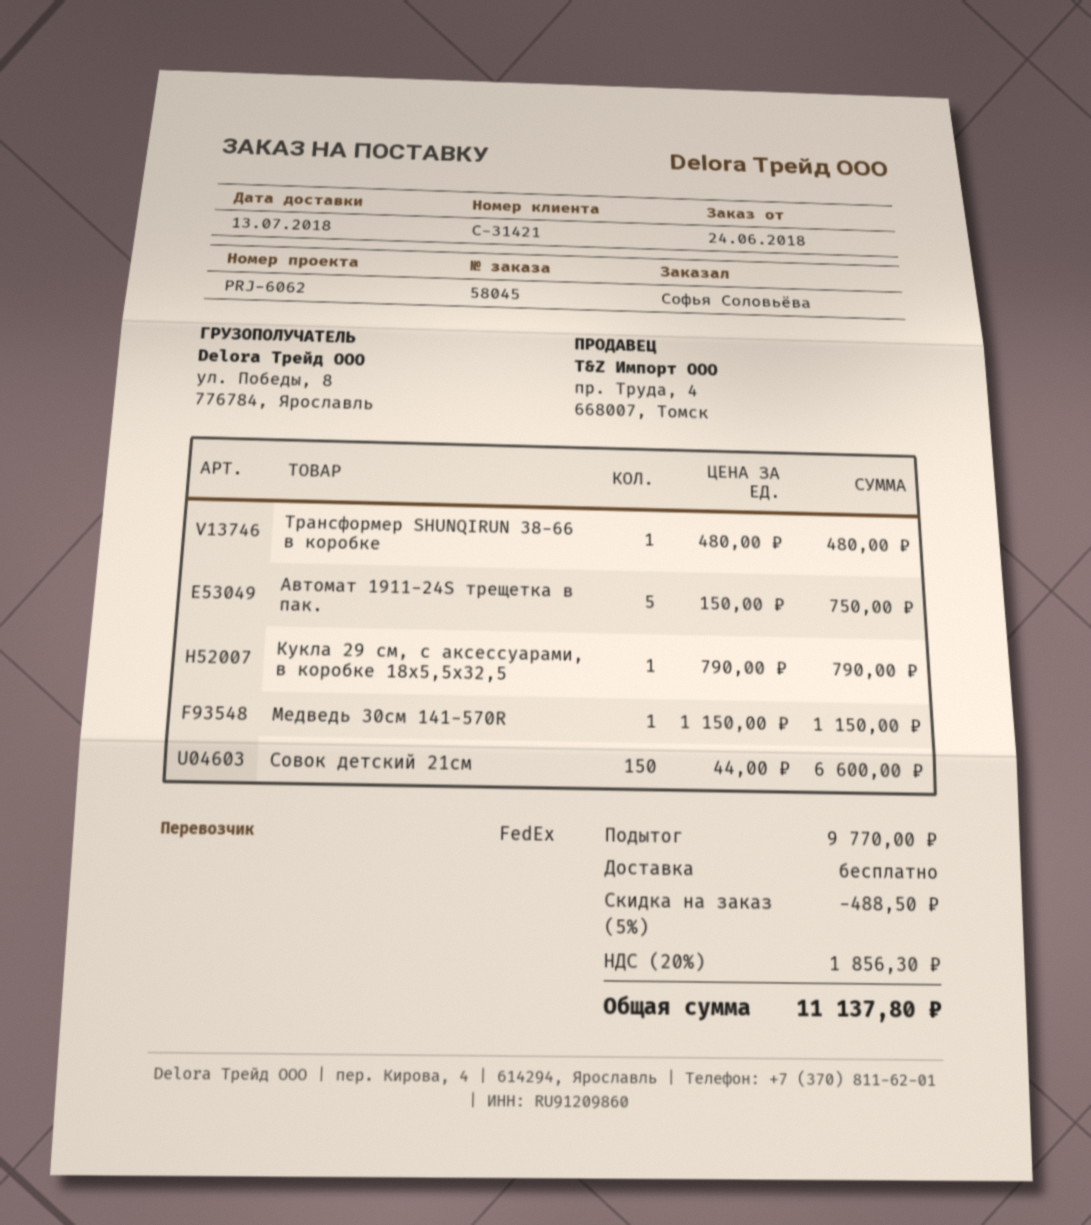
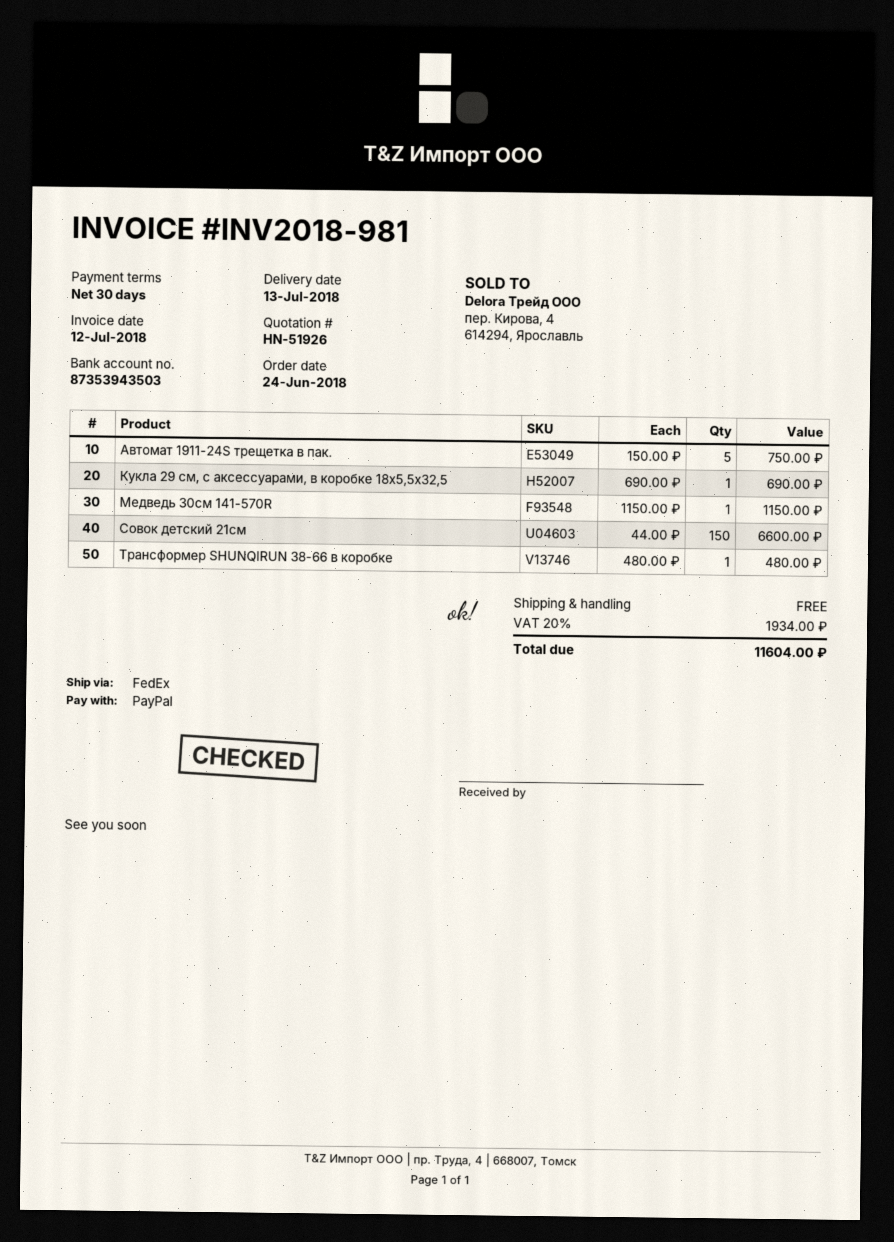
Кукла 29 см, с аксессуарами, в коробке 18х5,5х32,5: 1 x 790.00 = 790.00 -> 1 x 690.00 = 690.00
discount: 5% = 488.50 -> none
tax: 20% = 1856.30 -> 20% = 1934.00
total: 11137.80 -> 11604.00

